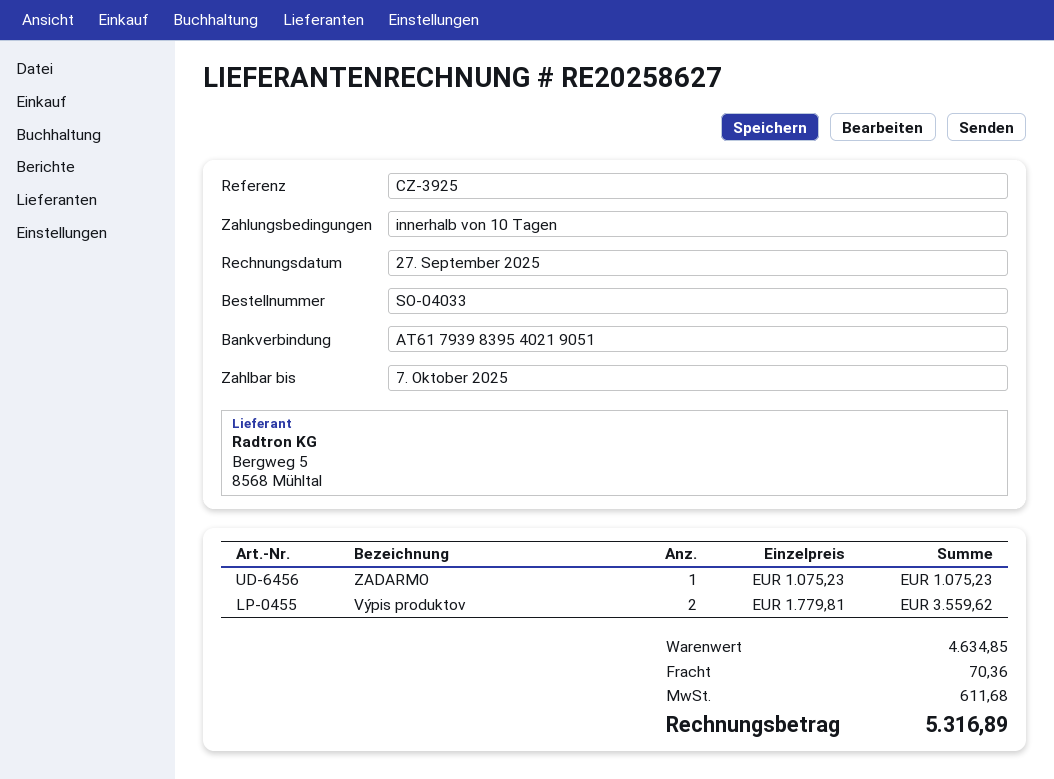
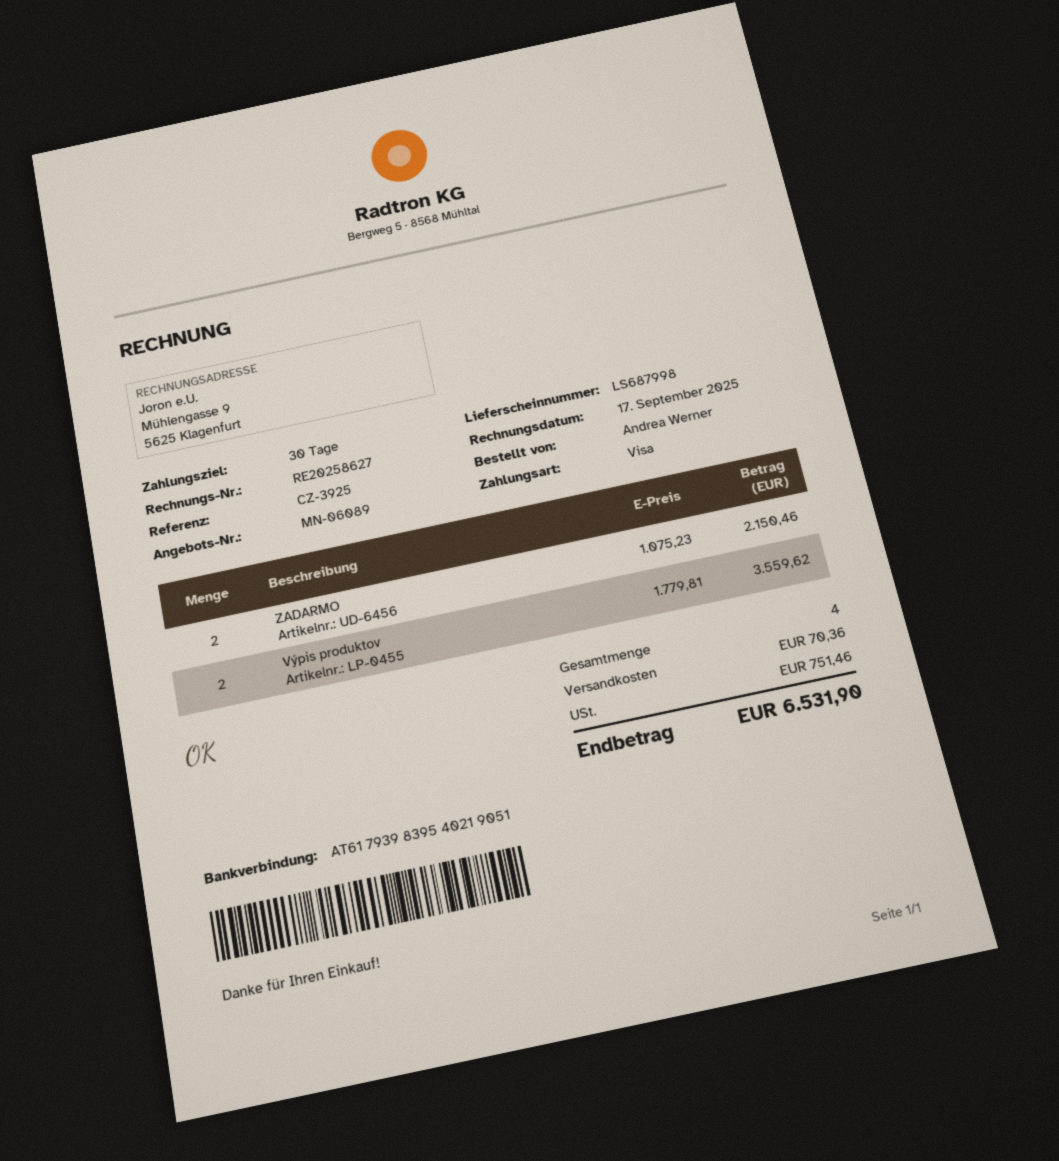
invoice date: 2025-09-27 -> 2025-09-17
payment terms: 10 days -> 30 days
ZADARMO: 1 x 1075.23 = 1075.23 -> 2 x 1075.23 = 2150.46
tax: 611.68 -> 751.46
total: 5316.89 -> 6531.90

